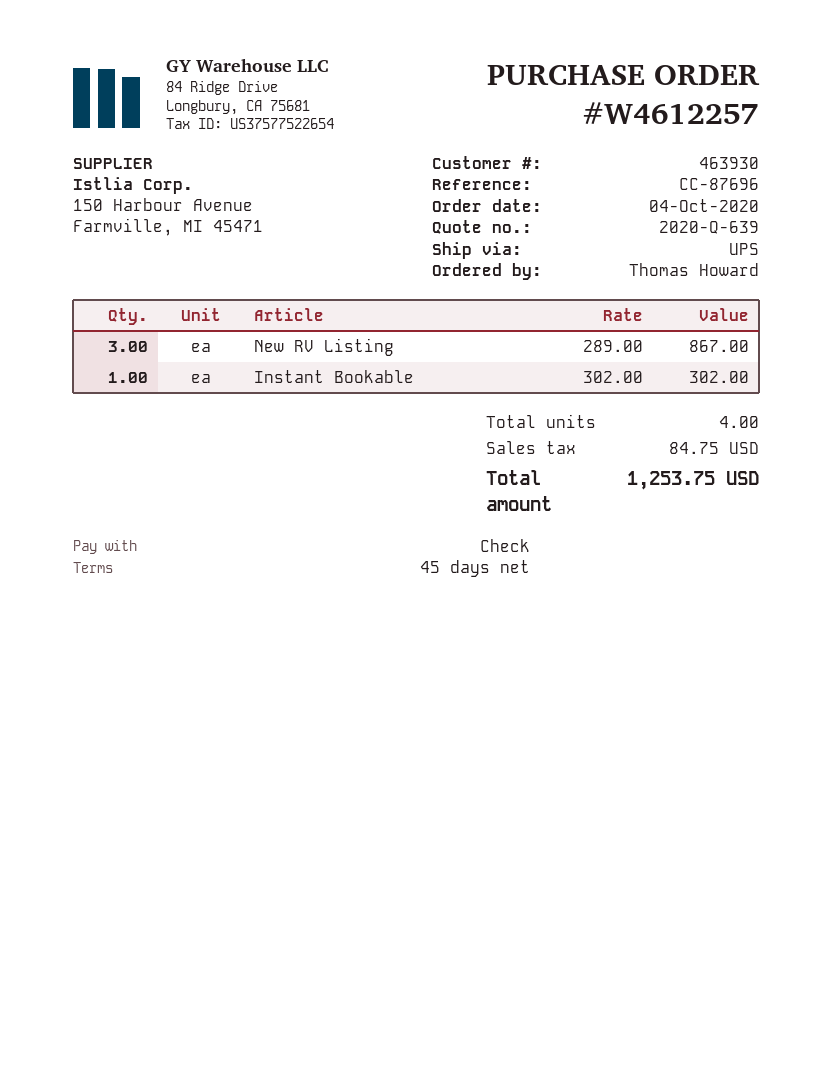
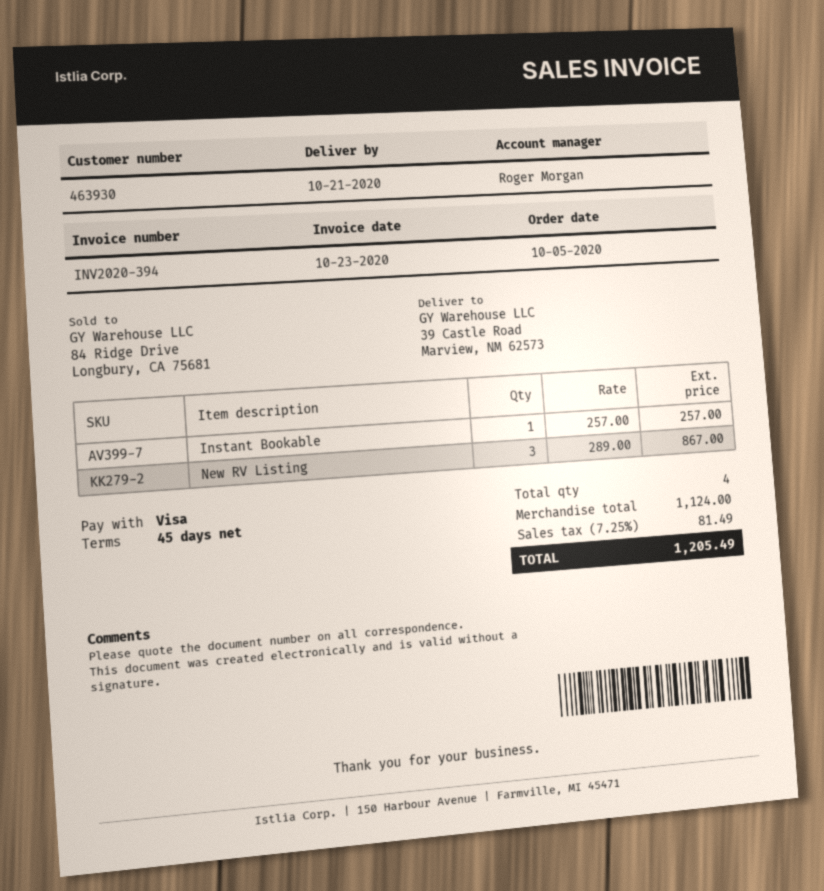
order date: 2020-10-04 -> 2020-10-05
payment method: cheque -> Visa
Instant Bookable: 1 x 302.00 = 302.00 -> 1 x 257.00 = 257.00
tax: 84.75 -> 81.49
total: 1253.75 -> 1205.49

